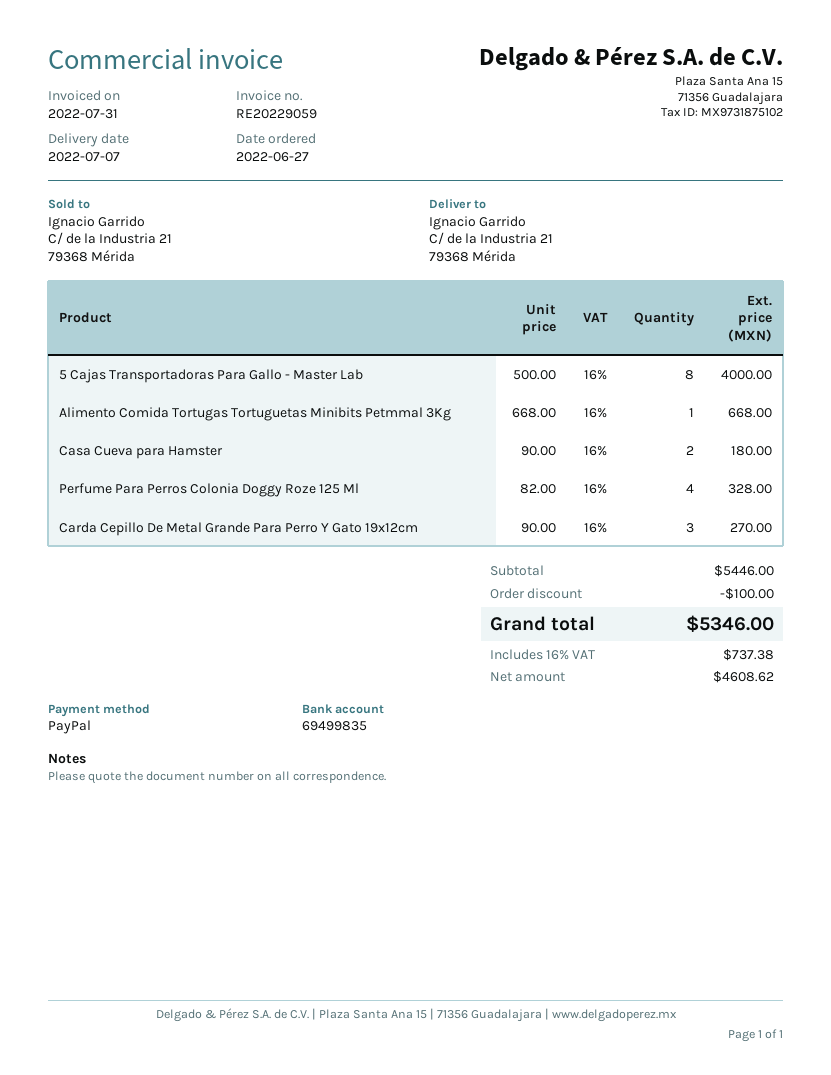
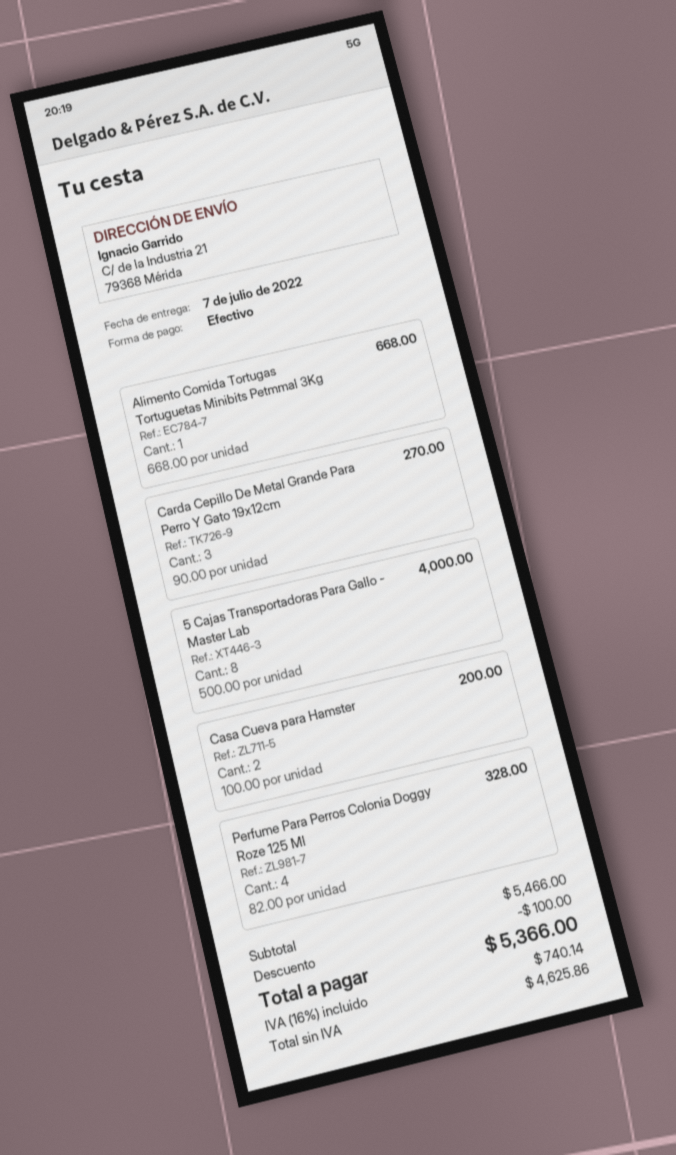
payment method: PayPal -> cash
Casa Cueva para Hamster: 2 x 90.00 = 180.00 -> 2 x 100.00 = 200.00
subtotal: 5446.00 -> 5466.00
net: 4608.62 -> 4625.86
tax: 16% = 737.38 -> 16% = 740.14
total: 5346.00 -> 5366.00

